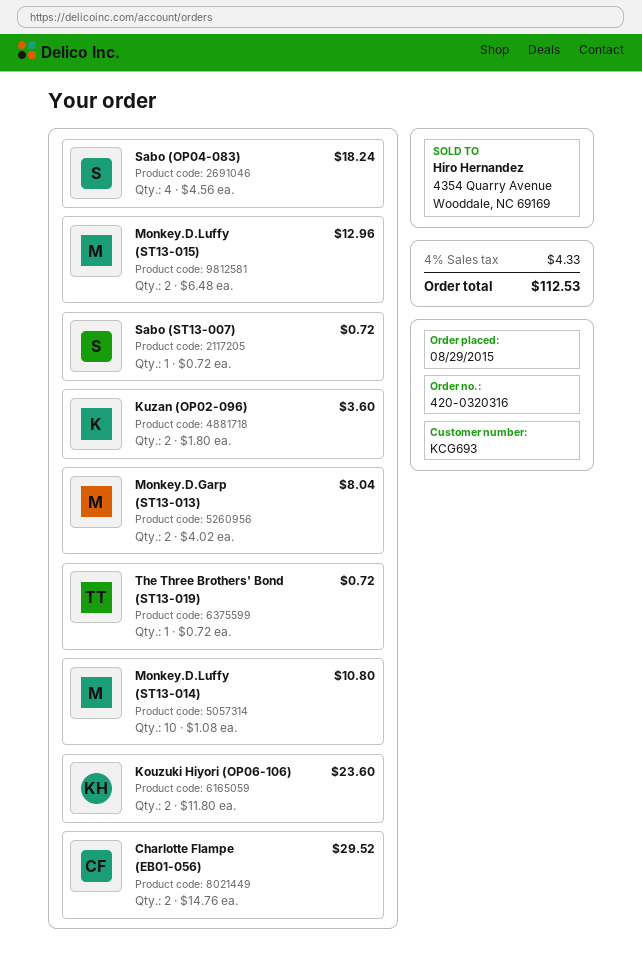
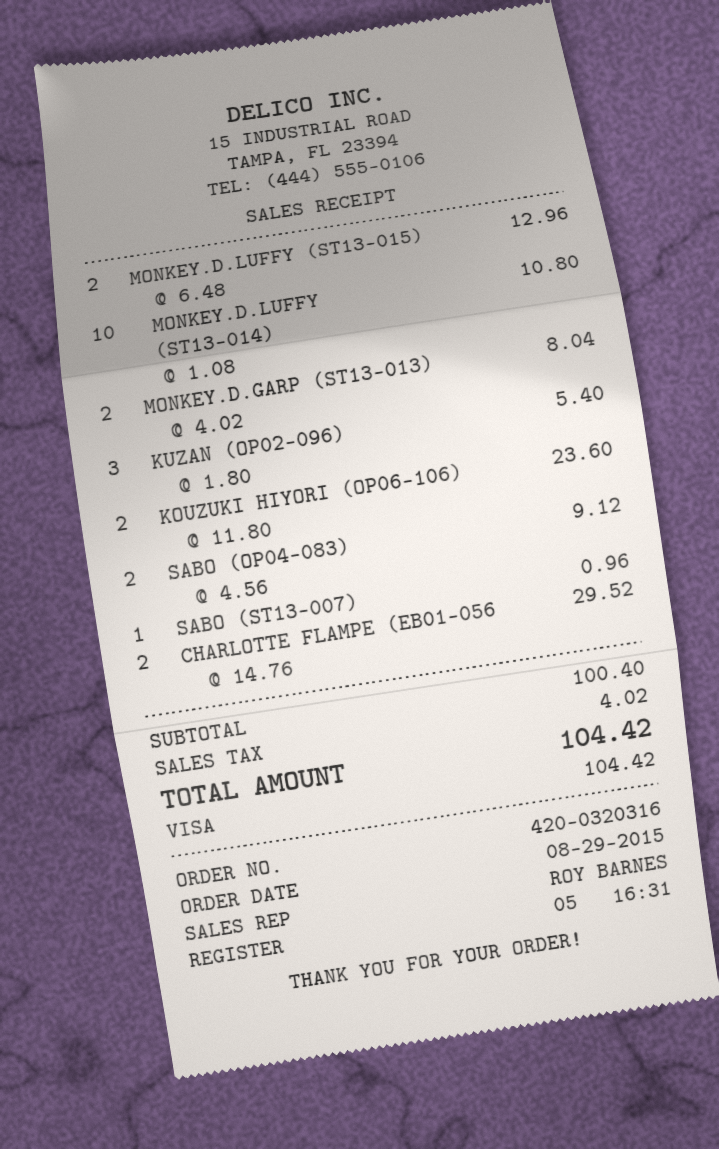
Sabo (OP04-083): 4 x 4.56 = 18.24 -> 2 x 4.56 = 9.12
Sabo (ST13-007): 1 x 0.72 = 0.72 -> 1 x 0.96 = 0.96
Kuzan (OP02-096): 2 x 1.80 = 3.60 -> 3 x 1.80 = 5.40
The Three Brothers' Bond (ST13-019): 1 x 0.72 = 0.72 -> none
tax: 4.33 -> 4.02
total: 112.53 -> 104.42

